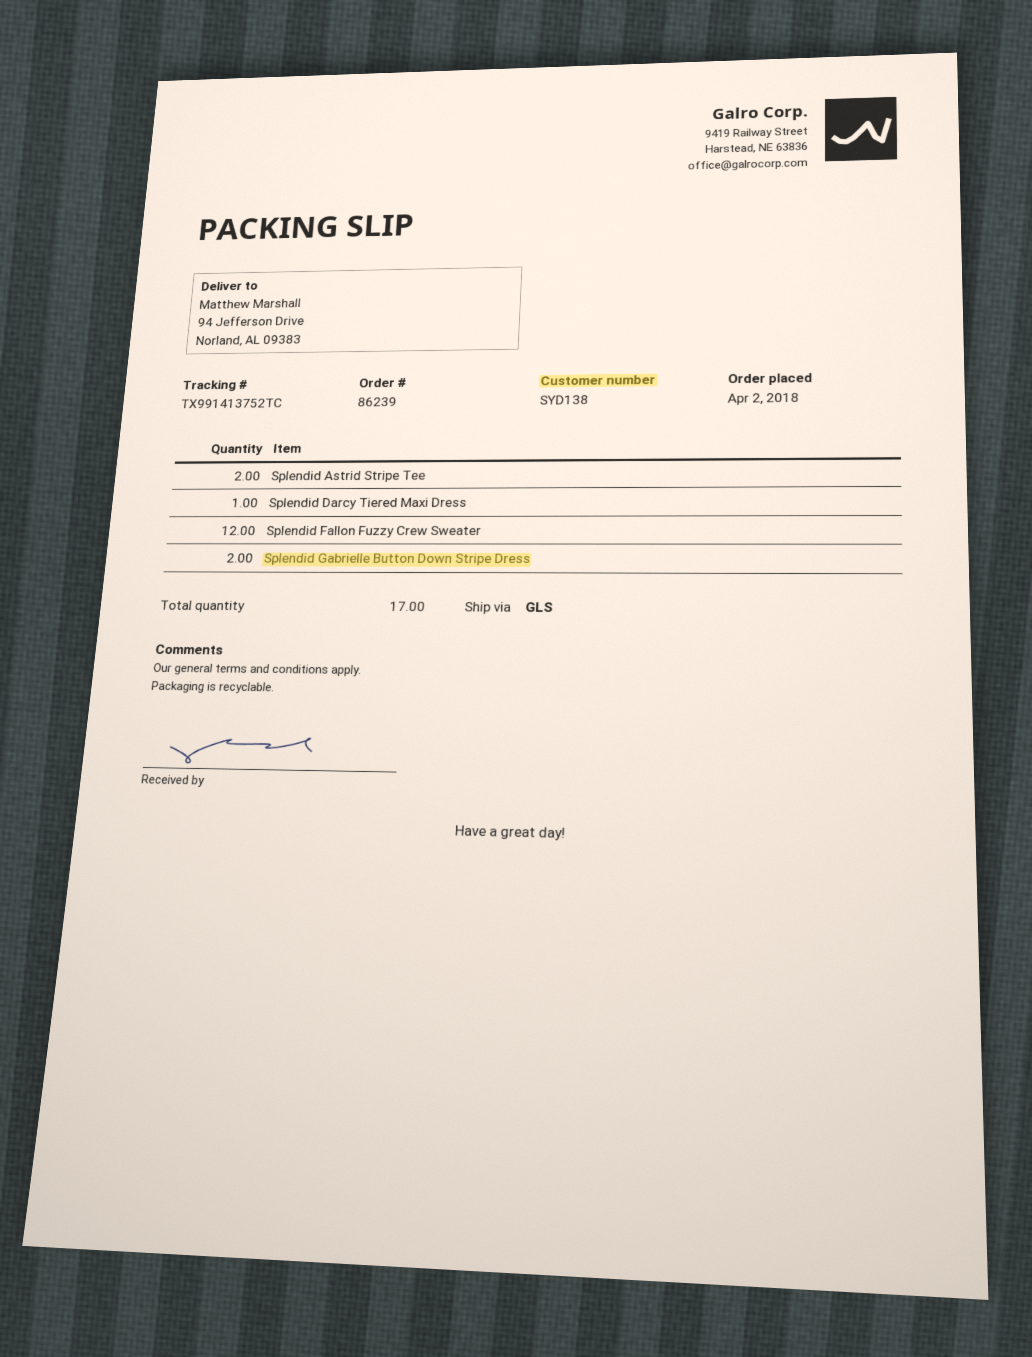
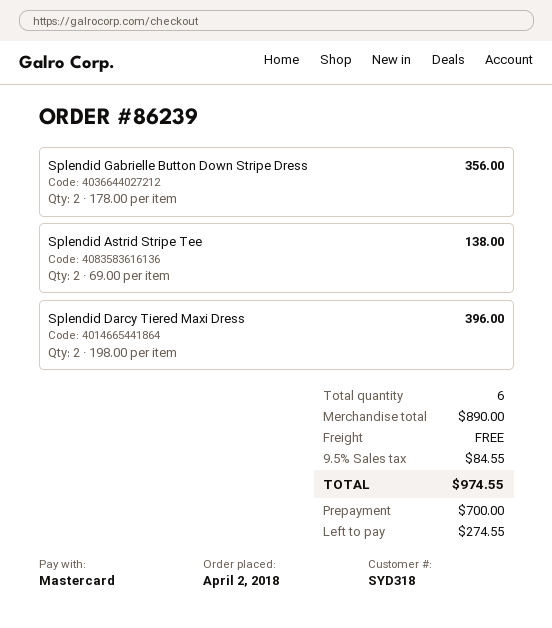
customer number: SYD138 -> SYD318
Splendid Darcy Tiered Maxi Dress: 1 -> 2
Splendid Fallon Fuzzy Crew Sweater: 12 -> none
total quantity: 17 -> 6

